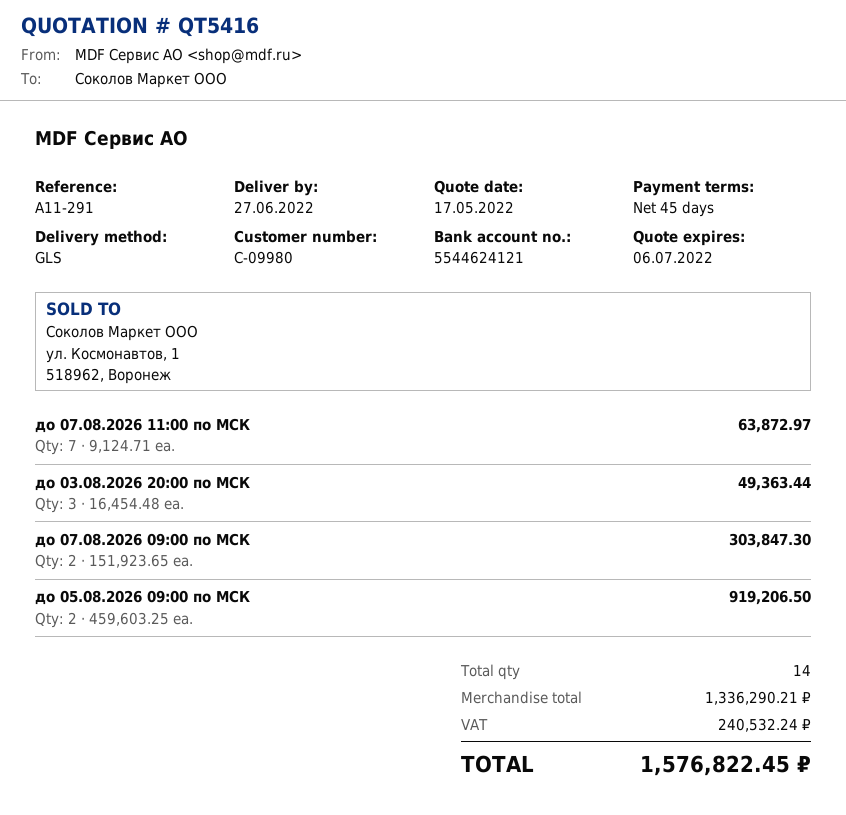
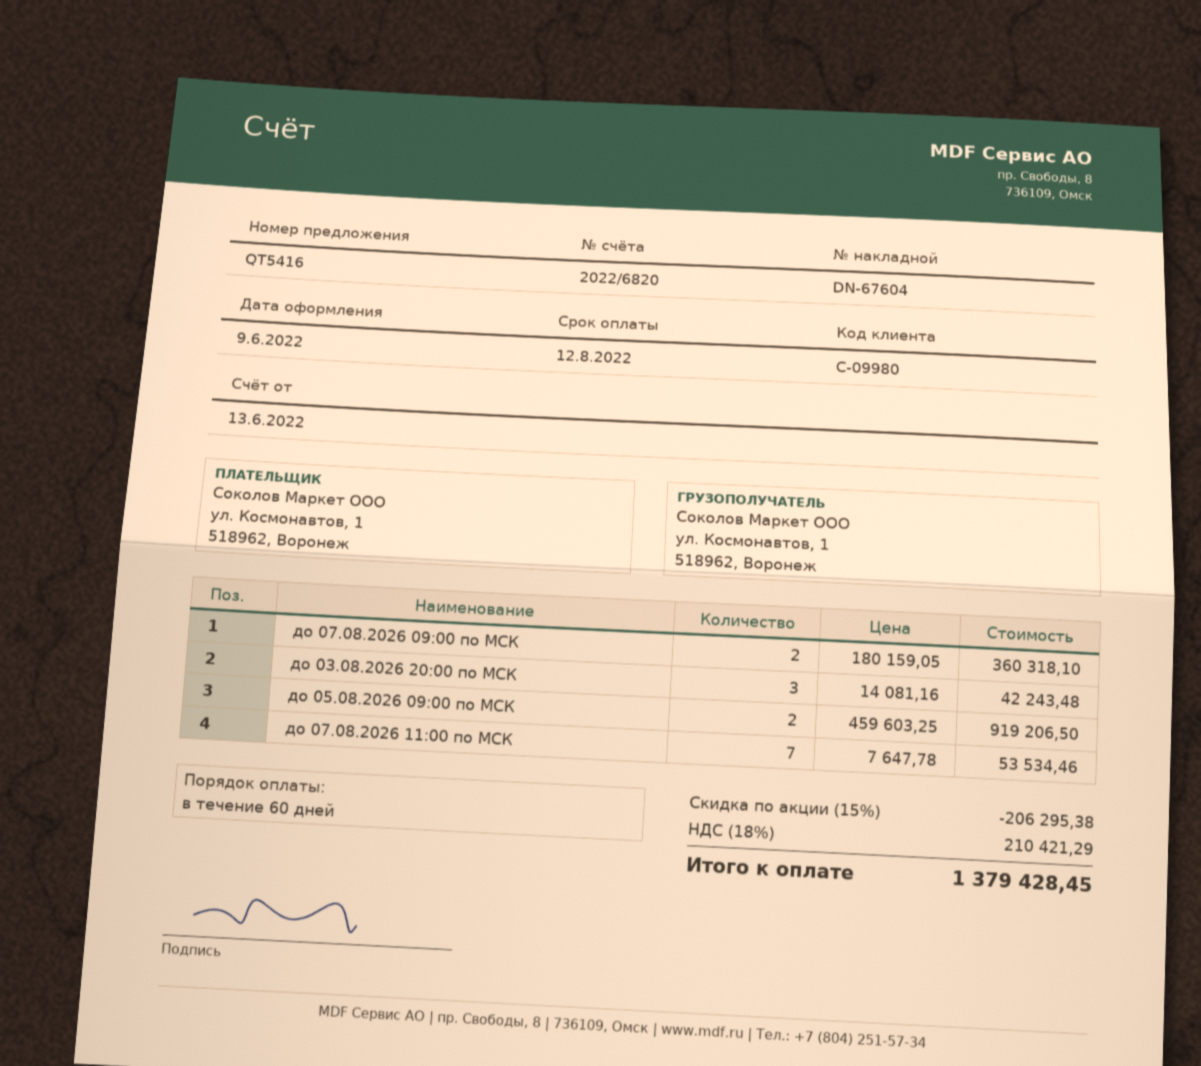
payment terms: 45 days -> 60 days
до 07.08.2026 11:00 по МСК: 7 x 9124.71 = 63872.97 -> 7 x 7647.78 = 53534.46
до 03.08.2026 20:00 по МСК: 3 x 16454.48 = 49363.44 -> 3 x 14081.16 = 42243.48
до 07.08.2026 09:00 по МСК: 2 x 151923.65 = 303847.30 -> 2 x 180159.05 = 360318.10
discount: none -> 15% = 206295.38
tax: 240532.24 -> 210421.29
total: 1576822.45 -> 1379428.45

